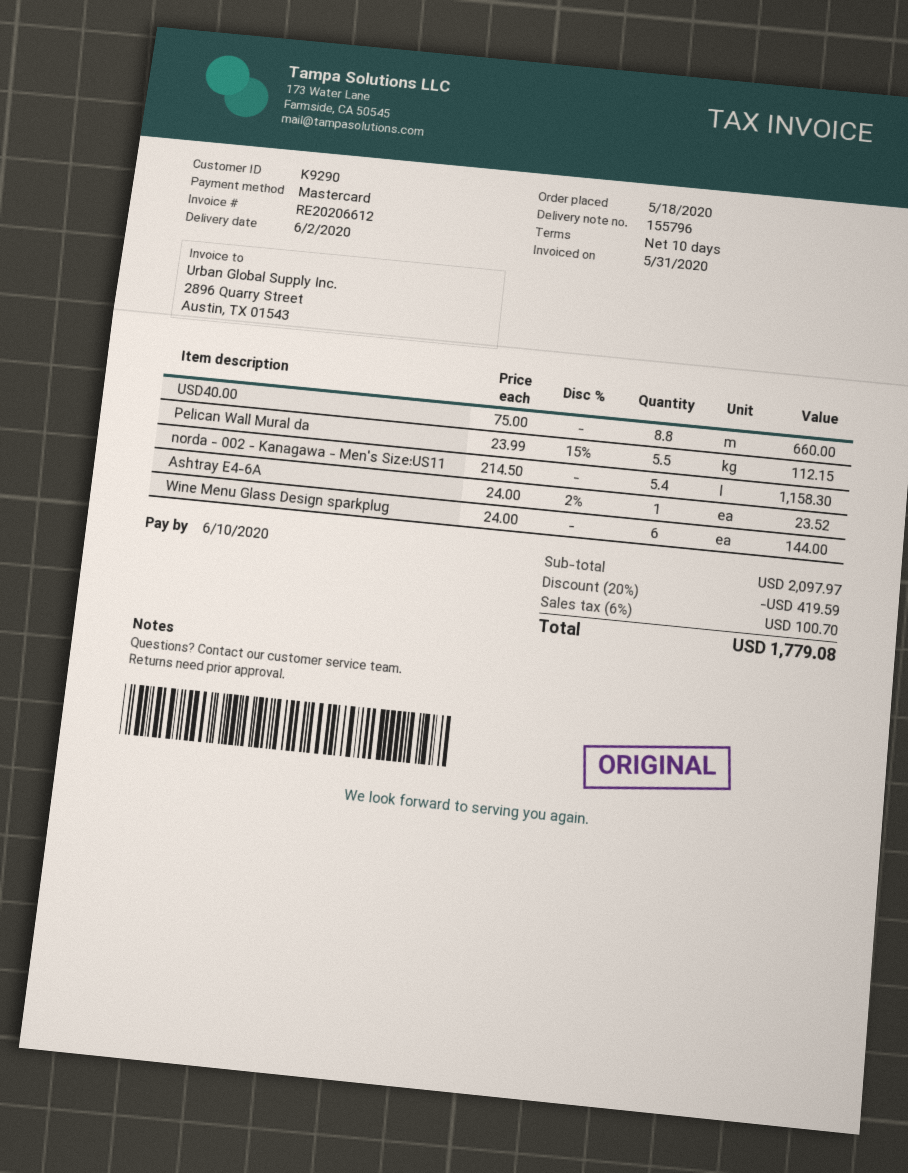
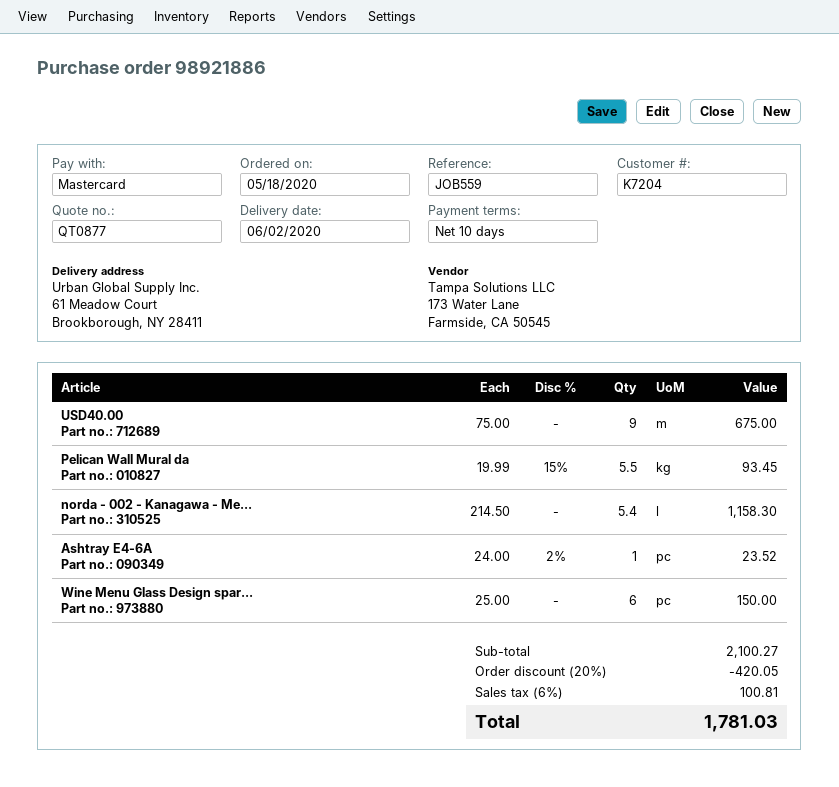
customer number: K9290 -> K7204
USD40.00: 8.8 x 75.00 = 660.00 -> 9 x 75.00 = 675.00
Pelican Wall Mural da: 5.5 x 23.99 - 15% = 112.15 -> 5.5 x 19.99 - 15% = 93.45
Wine Menu Glass Design sparkplug: 6 x 24.00 = 144.00 -> 6 x 25.00 = 150.00
subtotal: 2097.97 -> 2100.27
discount: 20% = 419.59 -> 20% = 420.05
tax: 6% = 100.70 -> 6% = 100.81
total: 1779.08 -> 1781.03

